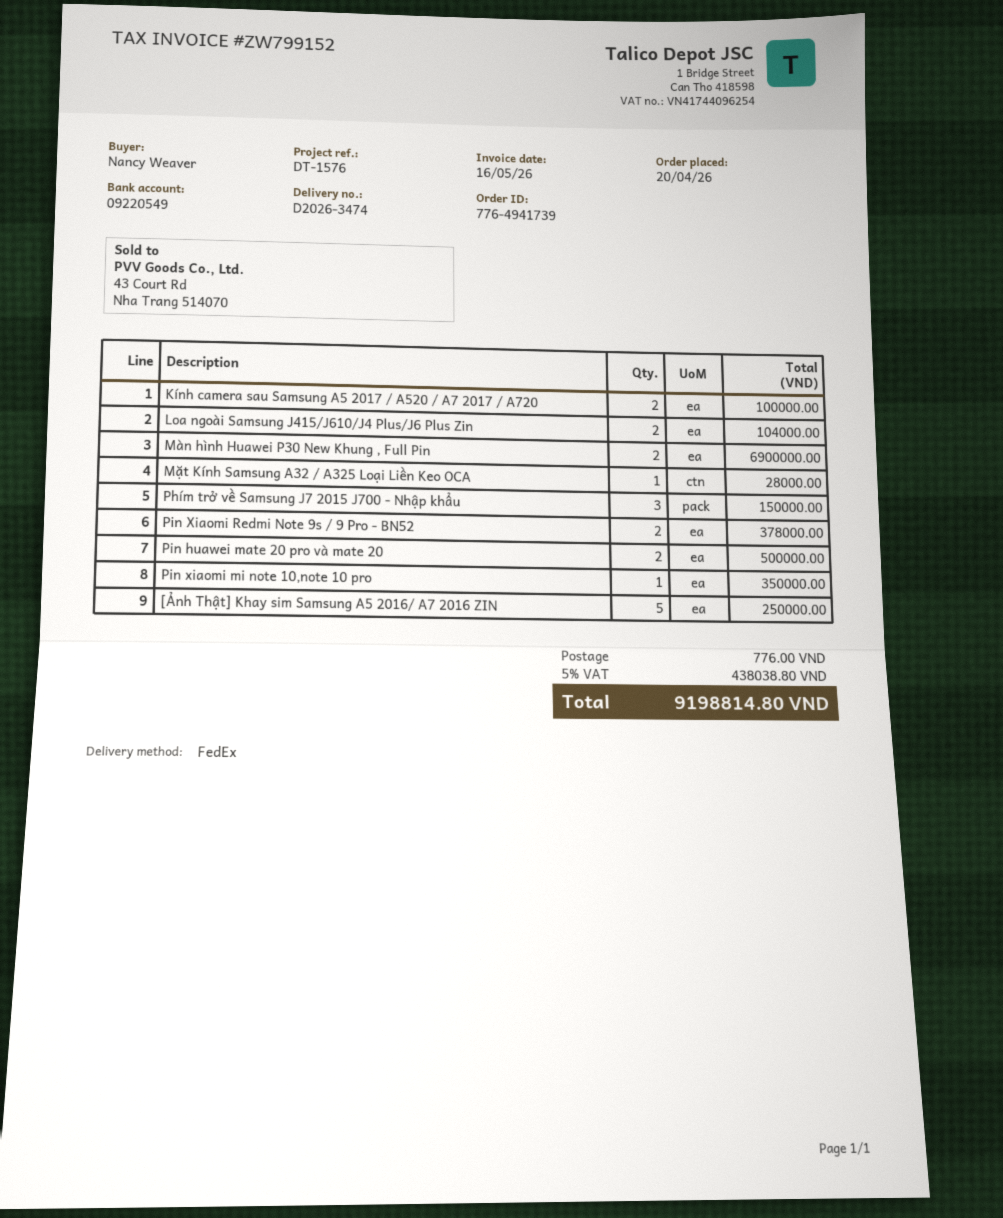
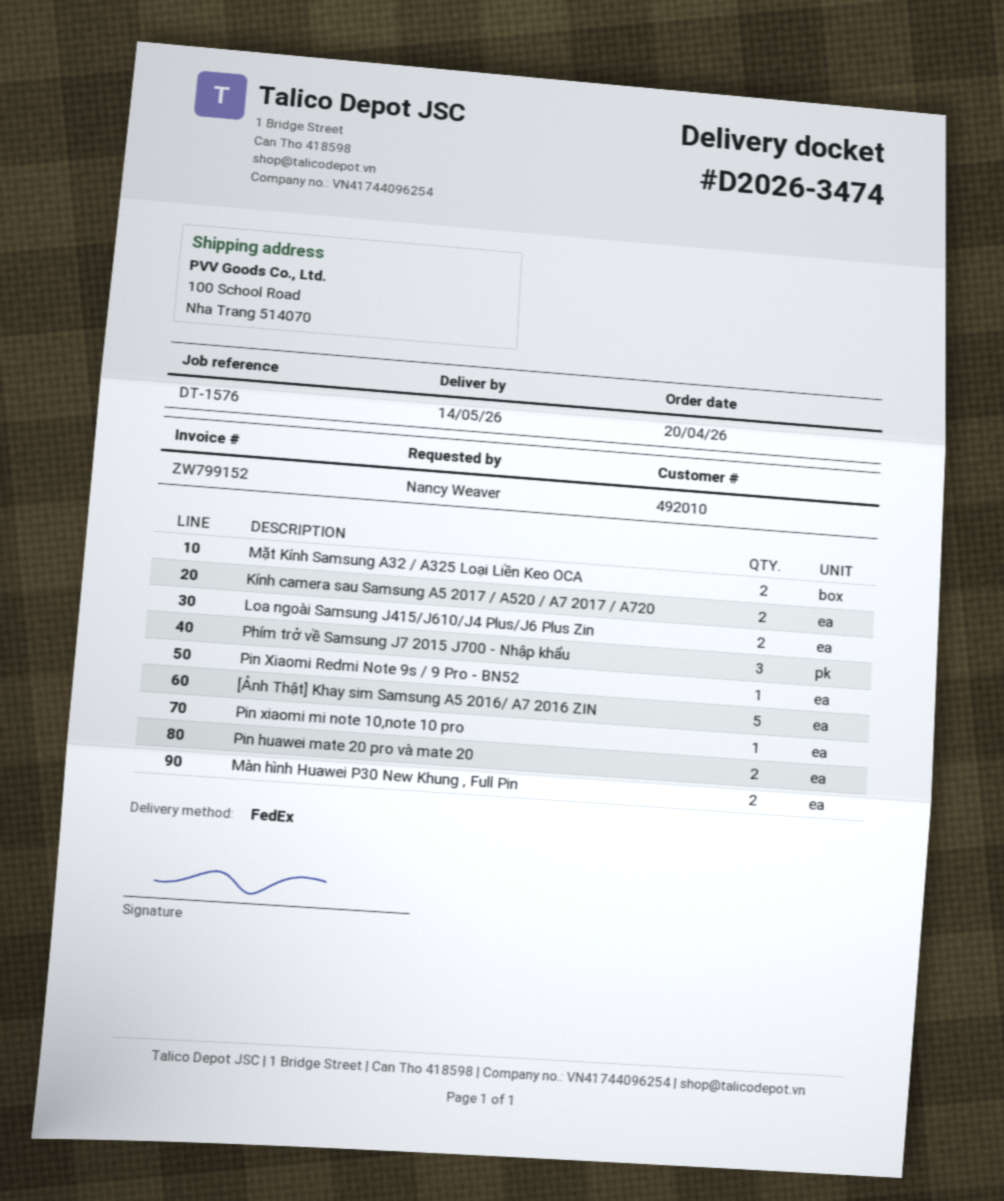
Mặt Kính Samsung A32 / A325 Loại Liền Keo OCA: 1 -> 2
Pin Xiaomi Redmi Note 9s / 9 Pro - BN52: 2 -> 1

